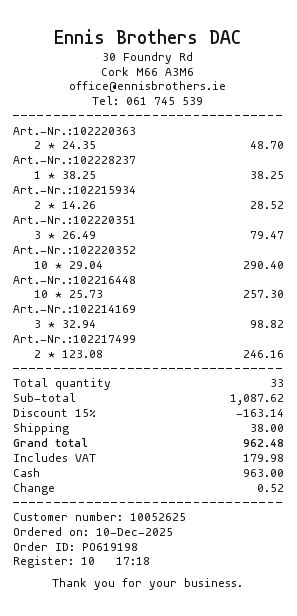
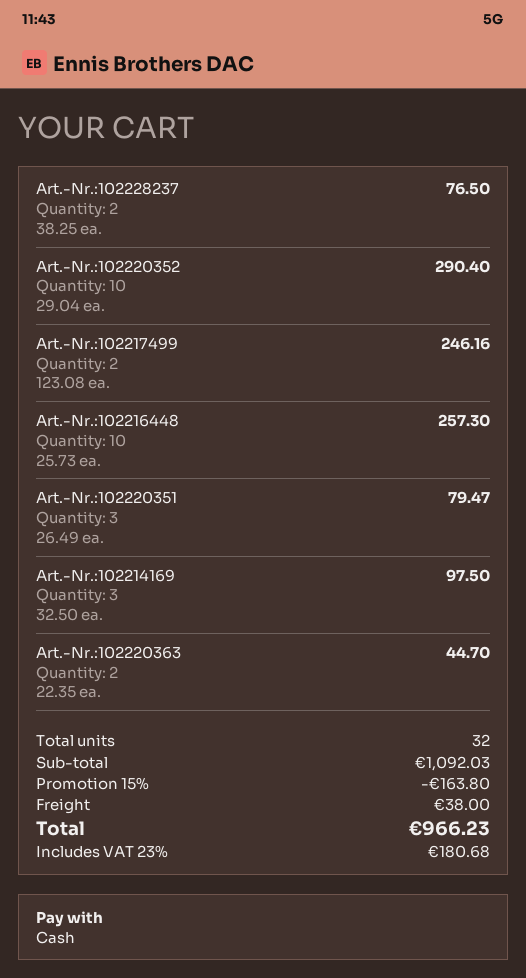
Art.-Nr.:102220363: 2 x 24.35 = 48.70 -> 2 x 22.35 = 44.70
Art.-Nr.:102228237: 1 x 38.25 = 38.25 -> 2 x 38.25 = 76.50
Art.-Nr.:102215934: 2 x 14.26 = 28.52 -> none
Art.-Nr.:102214169: 3 x 32.94 = 98.82 -> 3 x 32.50 = 97.50
total quantity: 33 -> 32
subtotal: 1087.62 -> 1092.03
discount: 15% = 163.14 -> 15% = 163.80
tax: 179.98 -> 180.68
total: 962.48 -> 966.23

